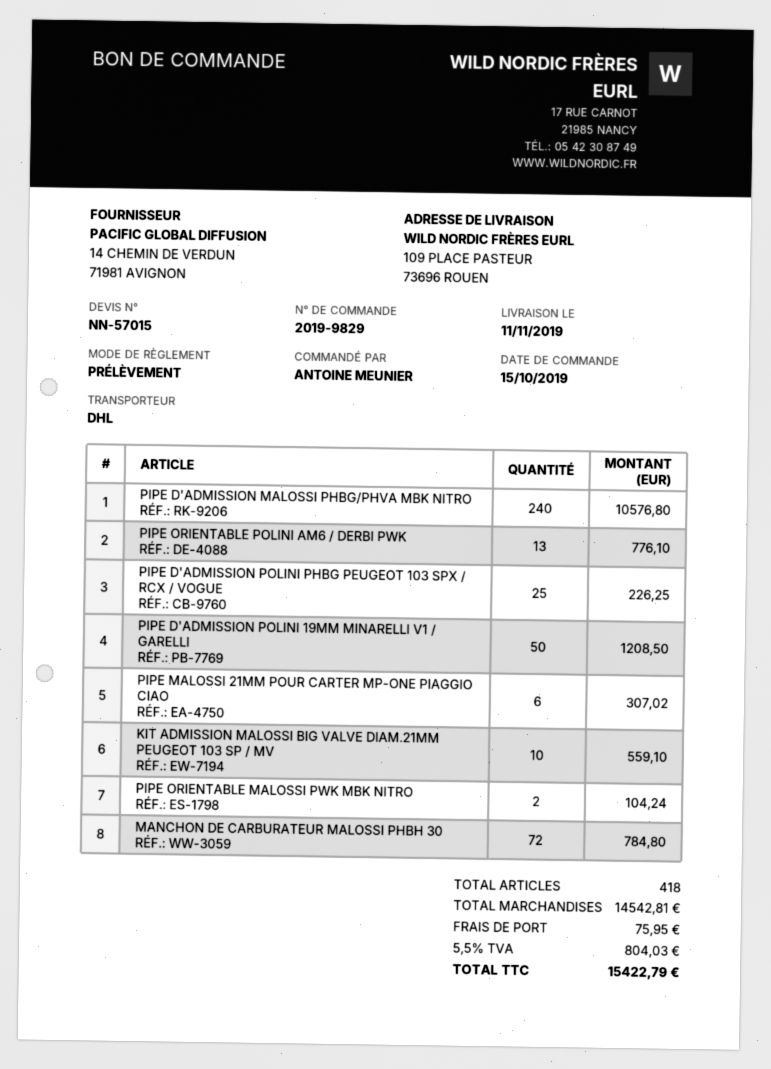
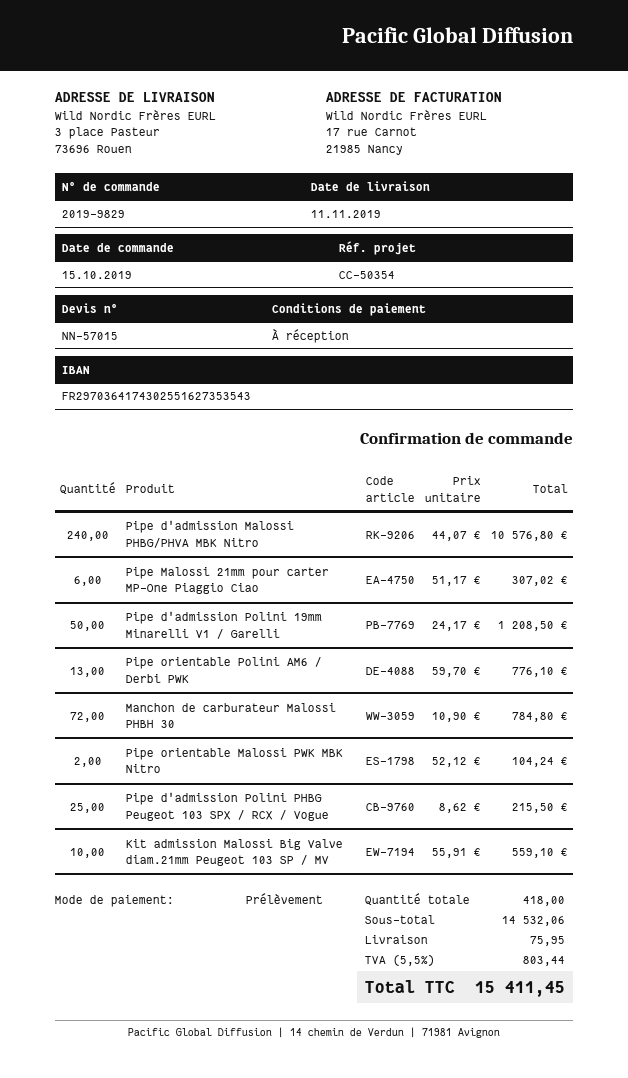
ship to: 109 PLACE PASTEUR, 73696 ROUEN -> 3 place Pasteur, 73696 Rouen
PIPE D'ADMISSION POLINI PHBG PEUGEOT 103 SPX / RCX / VOGUE: 25 for 226.25 -> 25 for 215.50
subtotal: 14542.81 -> 14532.06
tax: 5.5% = 804.03 -> 5.5% = 803.44
total: 15422.79 -> 15411.45

